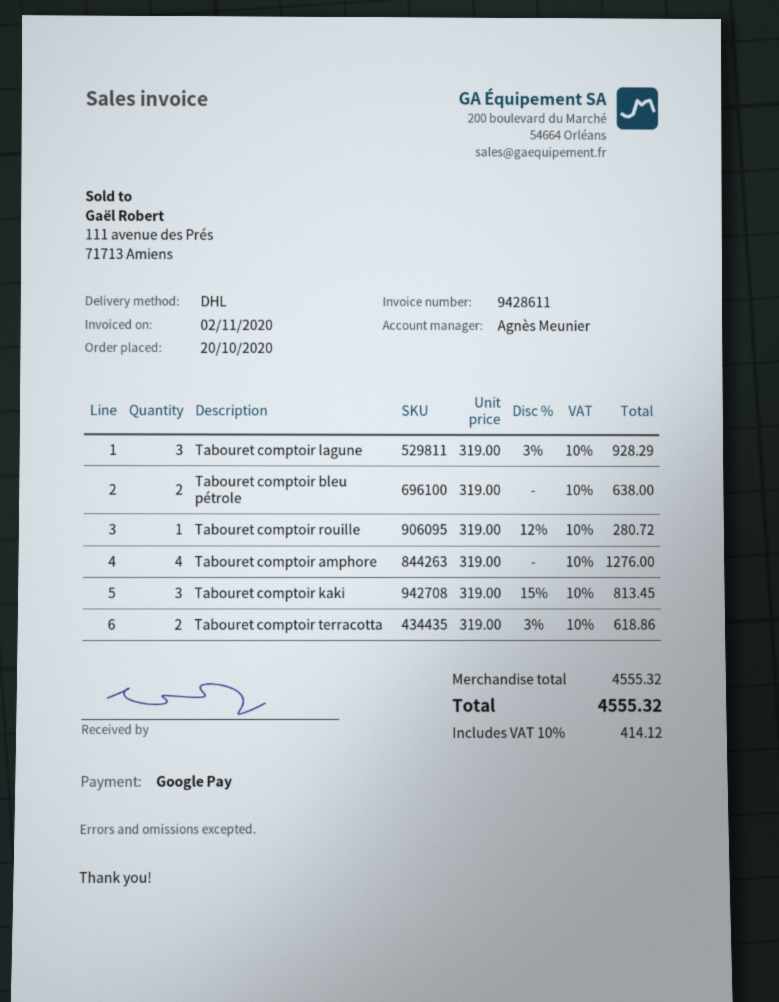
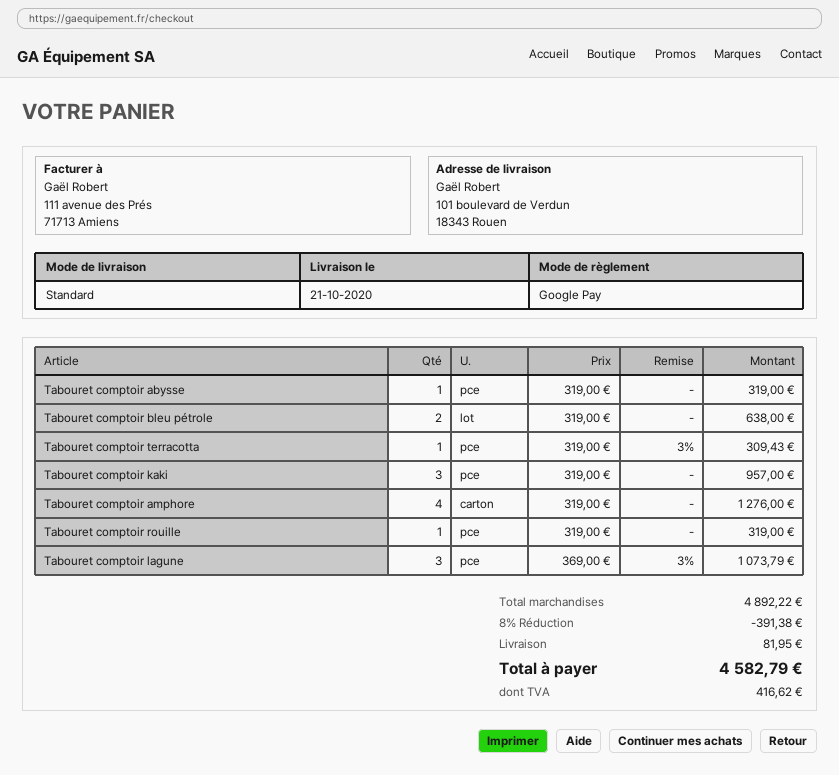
shipping method: DHL -> standard
Tabouret comptoir lagune: 3 x 319.00 - 3% = 928.29 -> 3 x 369.00 - 3% = 1073.79
Tabouret comptoir rouille: 1 x 319.00 - 12% = 280.72 -> 1 x 319.00 = 319.00
Tabouret comptoir kaki: 3 x 319.00 - 15% = 813.45 -> 3 x 319.00 = 957.00
Tabouret comptoir terracotta: 2 x 319.00 - 3% = 618.86 -> 1 x 319.00 - 3% = 309.43
Tabouret comptoir abysse: none -> 1 x 319.00 = 319.00
subtotal: 4555.32 -> 4892.22
discount: none -> 8% = 391.38
shipping: none -> 81.95
tax: 414.12 -> 416.62
total: 4555.32 -> 4582.79

